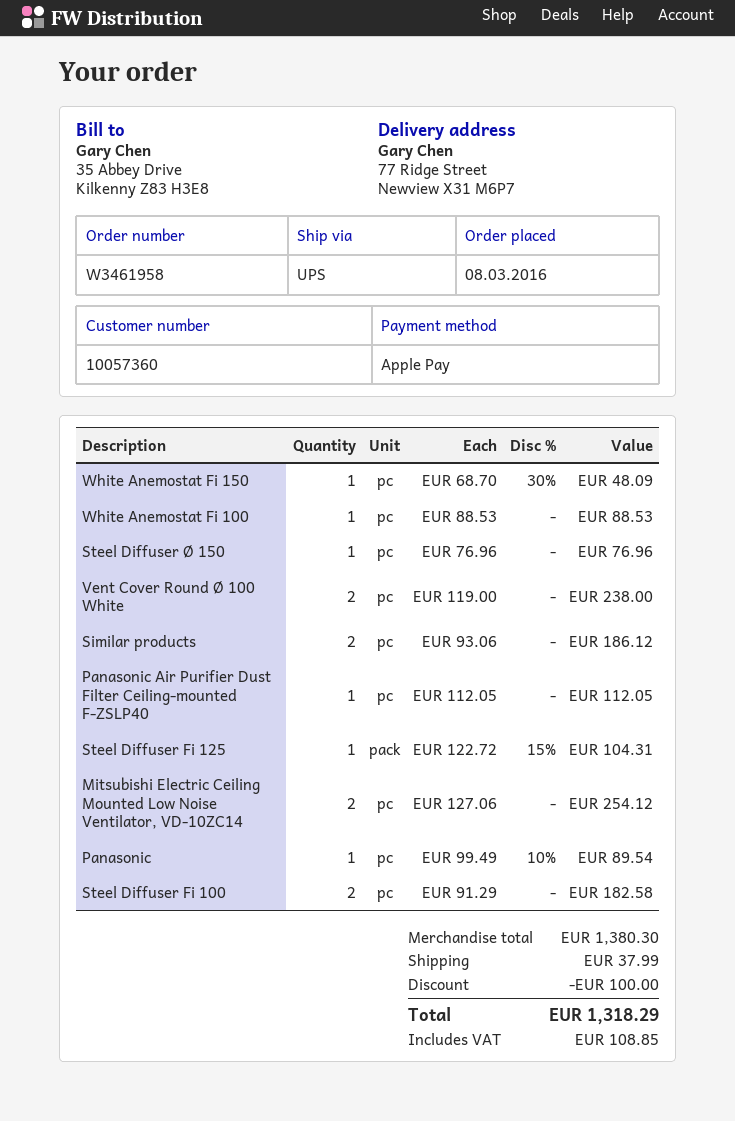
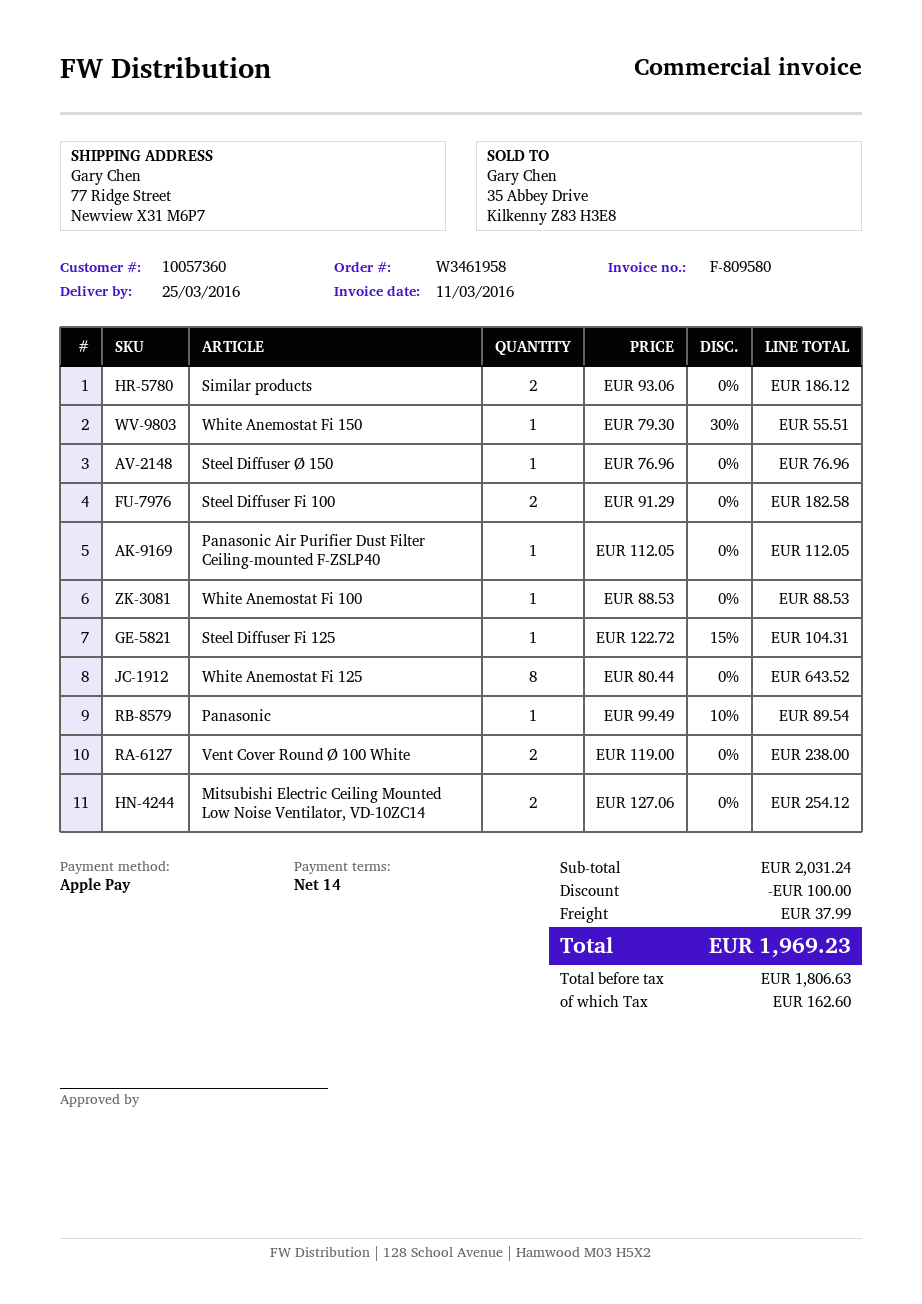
White Anemostat Fi 150: 1 x 68.70 - 30% = 48.09 -> 1 x 79.30 - 30% = 55.51
White Anemostat Fi 125: none -> 8 x 80.44 = 643.52
subtotal: 1380.30 -> 2031.24
tax: 108.85 -> 162.60
total: 1318.29 -> 1969.23

